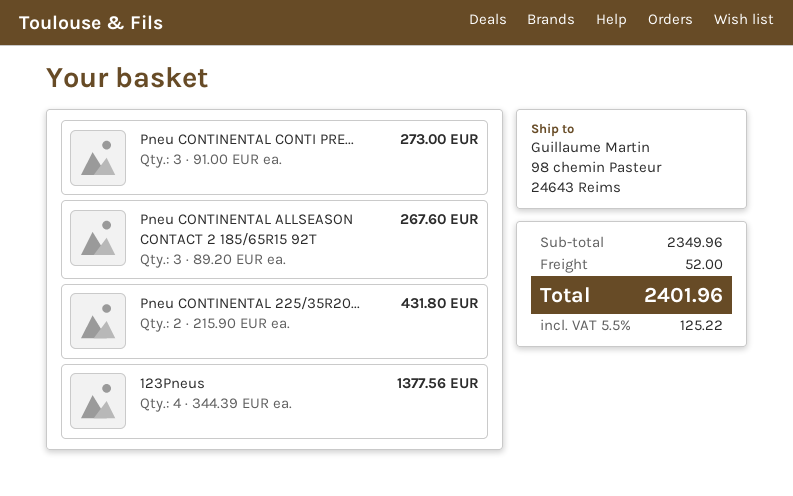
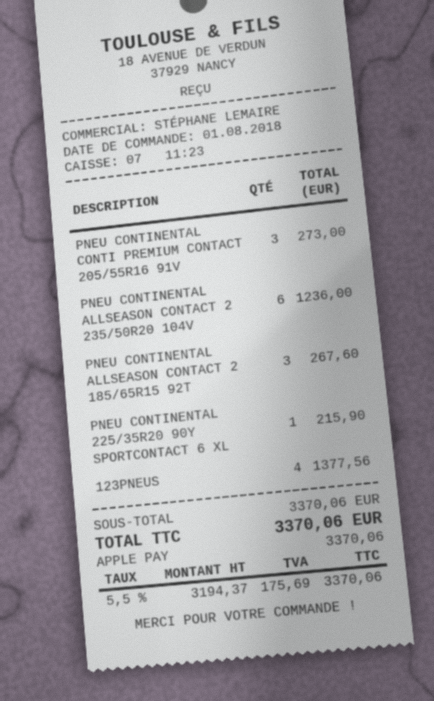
Pneu CONTINENTAL 225/35R20...: 2 for 431.80 -> 1 for 215.90
PNEU CONTINENTAL ALLSEASON CONTACT 2 235/50R20 104V: none -> 6 for 1236.00
subtotal: 2349.96 -> 3370.06
shipping: 52.00 -> none
tax: 5.5% = 125.22 -> 5.5% = 175.69
total: 2401.96 -> 3370.06

